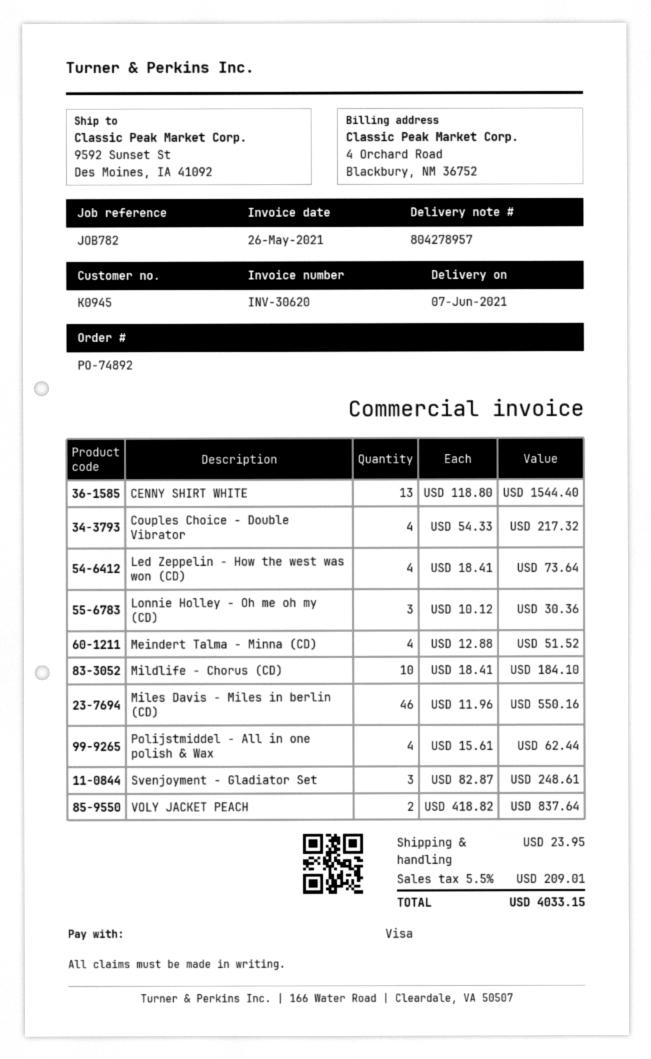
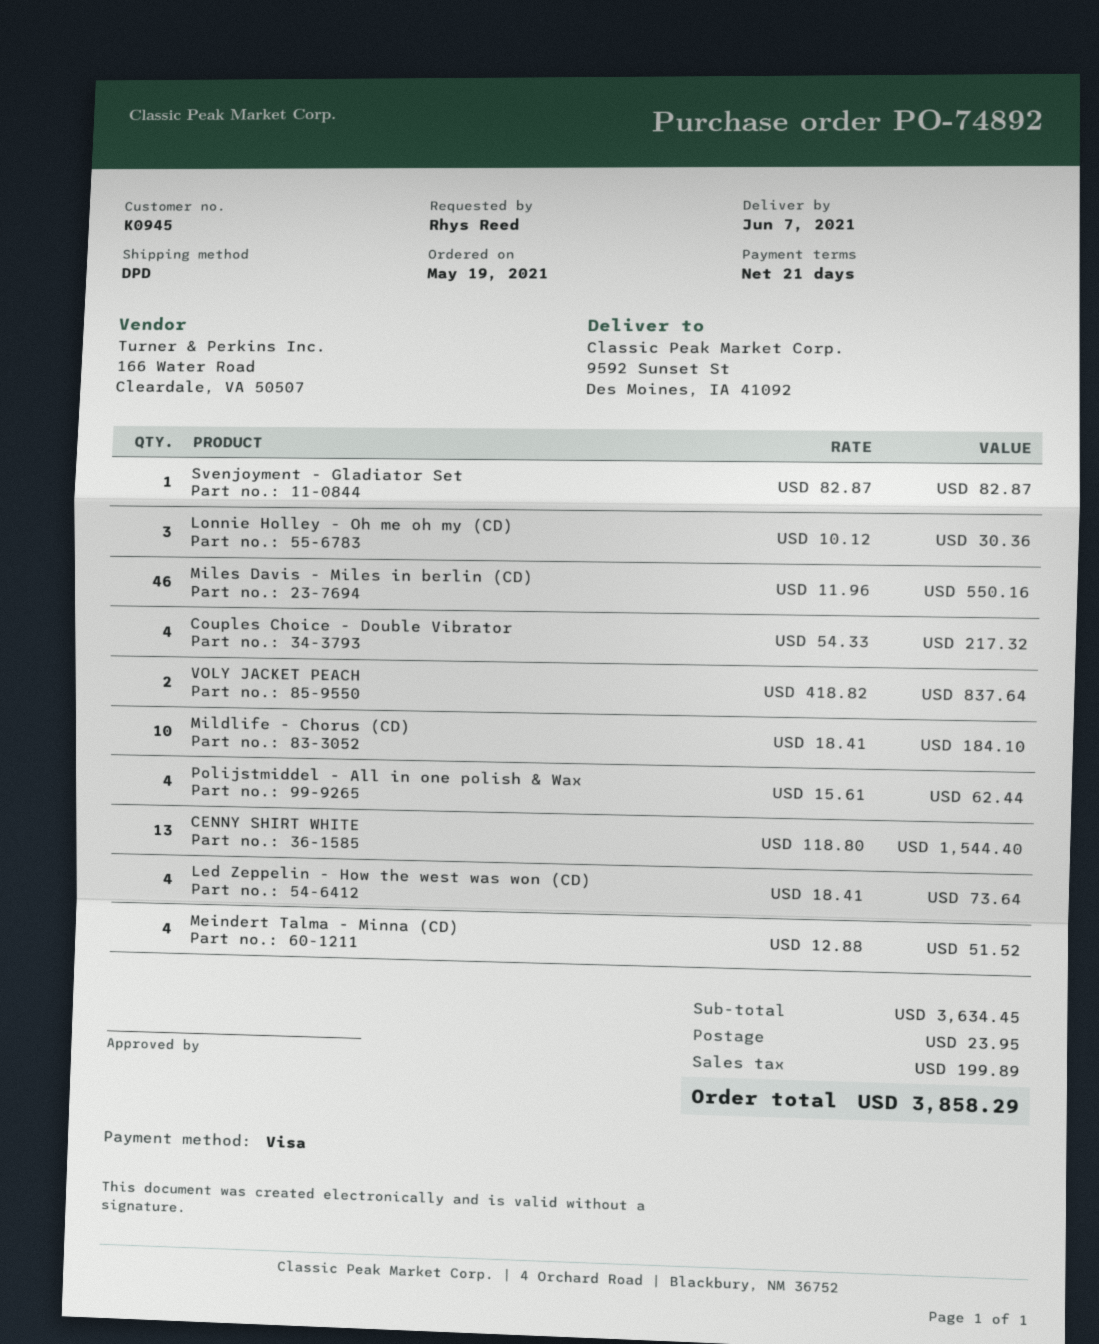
Svenjoyment - Gladiator Set: 3 x 82.87 = 248.61 -> 1 x 82.87 = 82.87
tax: 209.01 -> 199.89
total: 4033.15 -> 3858.29

